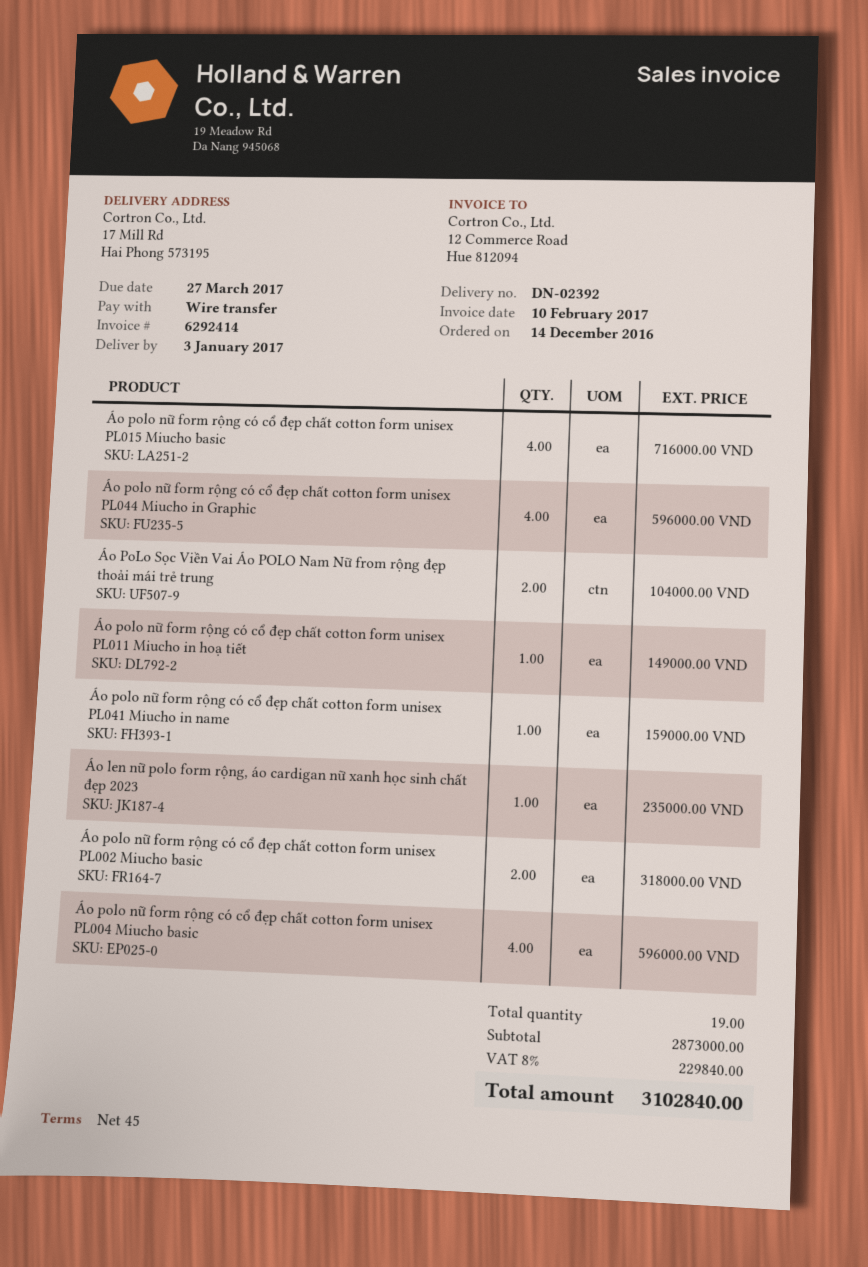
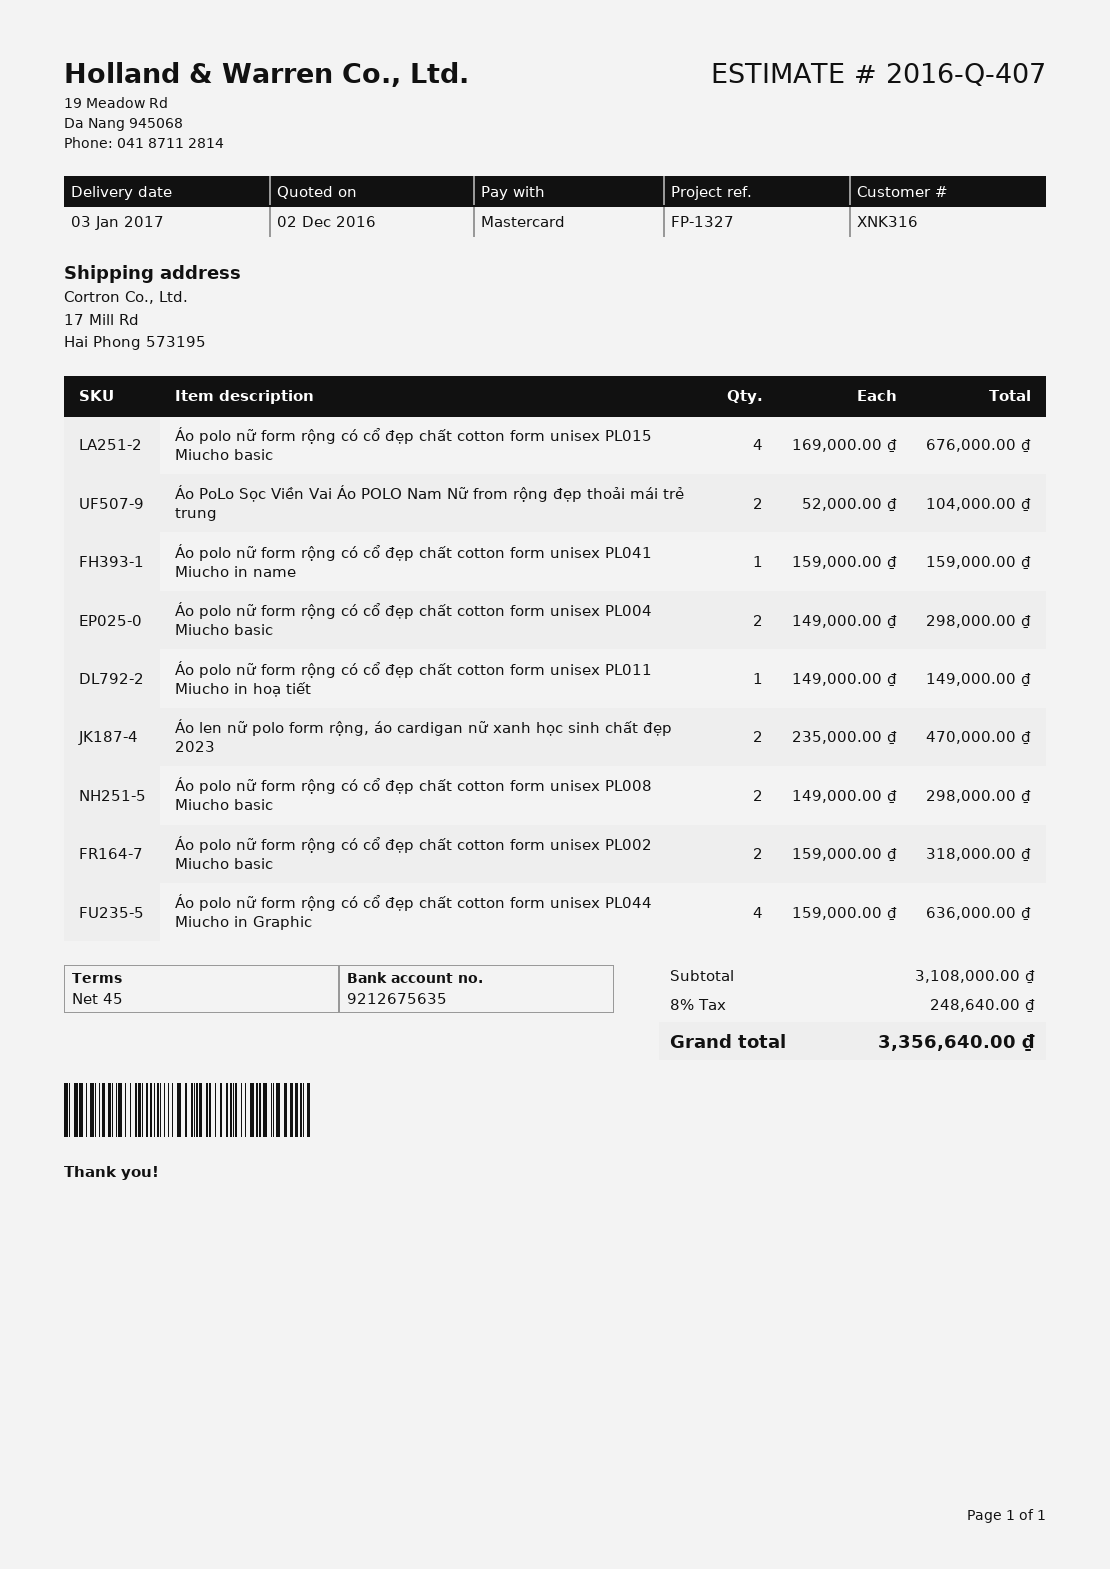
payment method: bank transfer -> Mastercard
Áo polo nữ form rộng có cổ đẹp chất cotton form unisex PL015 Miucho basic: 4 for 716000.00 -> 4 for 676000.00
Áo polo nữ form rộng có cổ đẹp chất cotton form unisex PL044 Miucho in Graphic: 4 for 596000.00 -> 4 for 636000.00
Áo len nữ polo form rộng, áo cardigan nữ xanh học sinh chất đẹp 2023: 1 for 235000.00 -> 2 for 470000.00
Áo polo nữ form rộng có cổ đẹp chất cotton form unisex PL004 Miucho basic: 4 for 596000.00 -> 2 for 298000.00
Áo polo nữ form rộng có cổ đẹp chất cotton form unisex PL008 Miucho basic: none -> 2 for 298000.00
subtotal: 2873000.00 -> 3108000.00
tax: 8% = 229840.00 -> 8% = 248640.00
total: 3102840.00 -> 3356640.00

